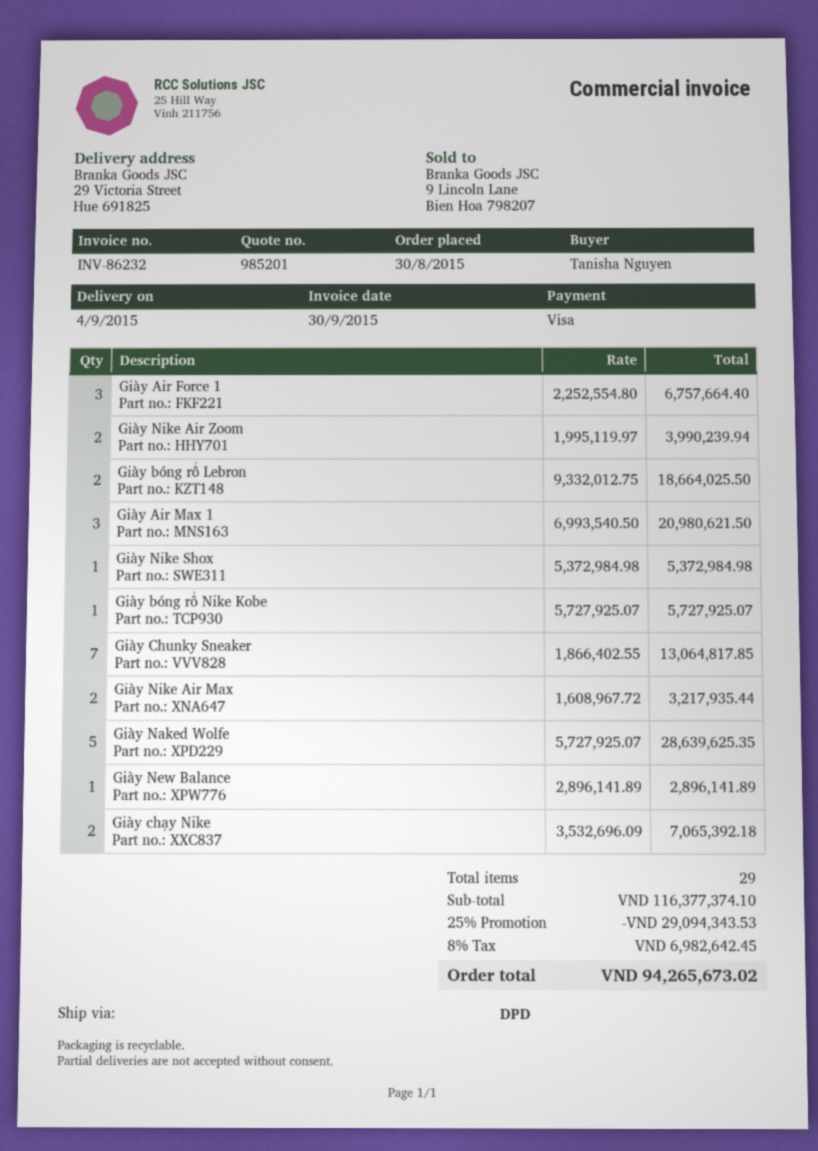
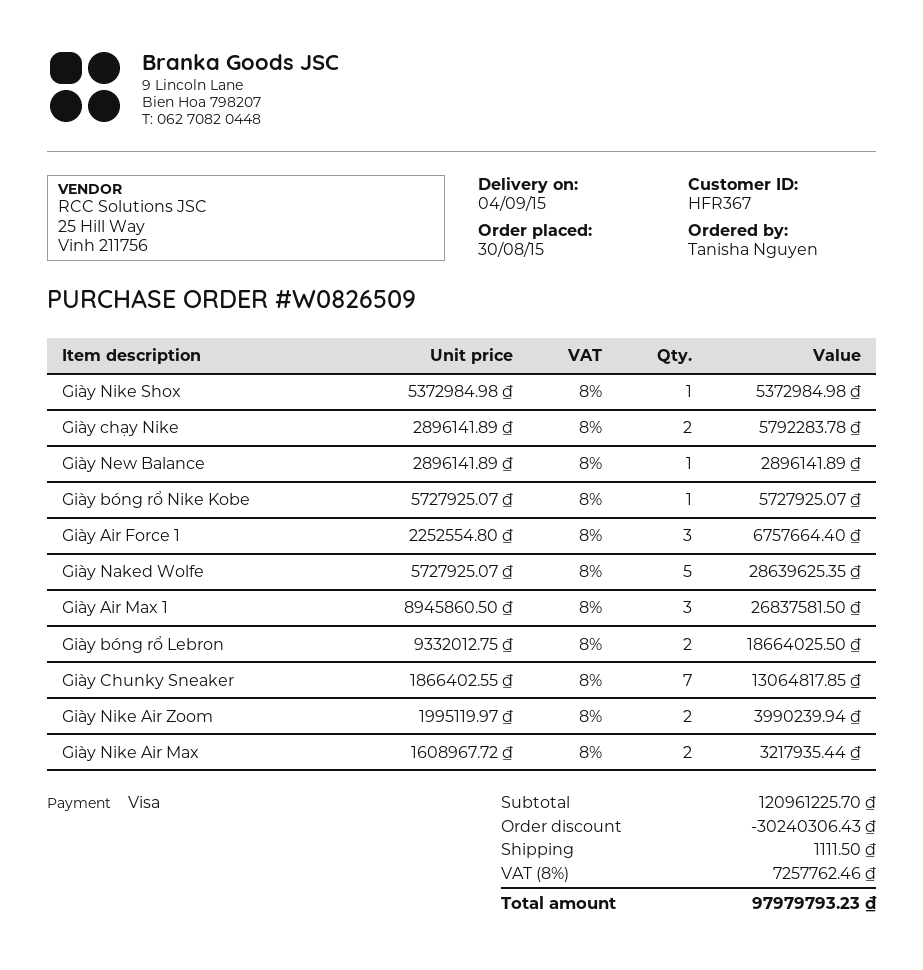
Giày Air Max 1: 3 x 6993540.50 = 20980621.50 -> 3 x 8945860.50 = 26837581.50
Giày chạy Nike: 2 x 3532696.09 = 7065392.18 -> 2 x 2896141.89 = 5792283.78
subtotal: 116377374.10 -> 120961225.70
discount: 29094343.53 -> 30240306.43
shipping: none -> 1111.50
tax: 8% = 6982642.45 -> 8% = 7257762.46
total: 94265673.02 -> 97979793.23

